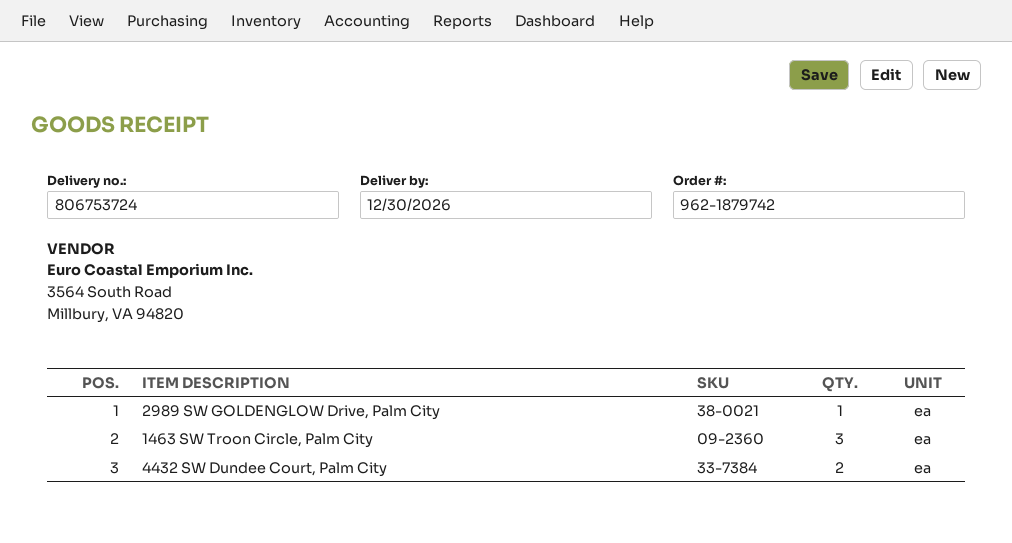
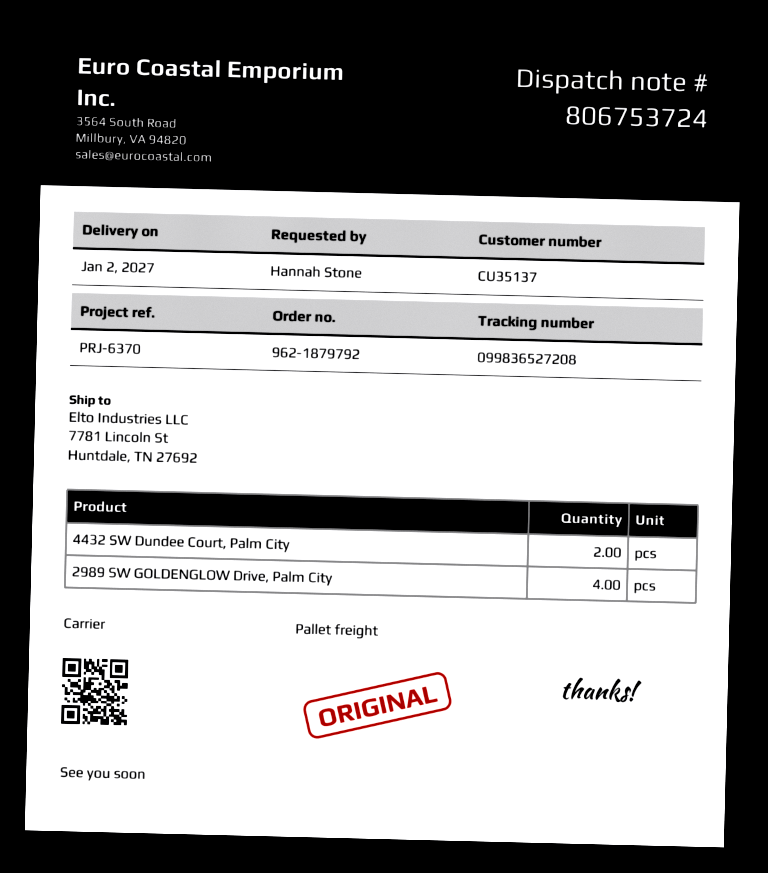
order number: 962-1879742 -> 962-1879792
delivery date: 2026-12-30 -> 2027-01-02
2989 SW GOLDENGLOW Drive, Palm City: 1 -> 4
1463 SW Troon Circle, Palm City: 3 -> none

